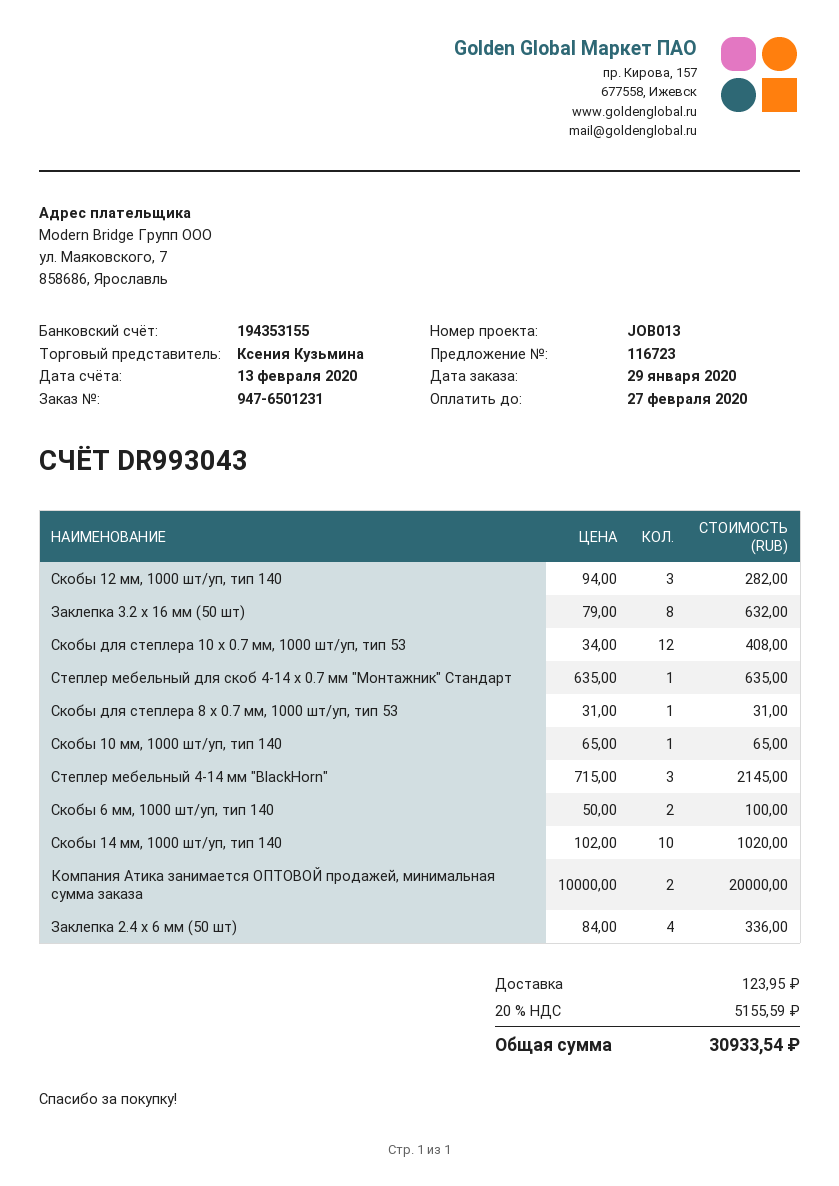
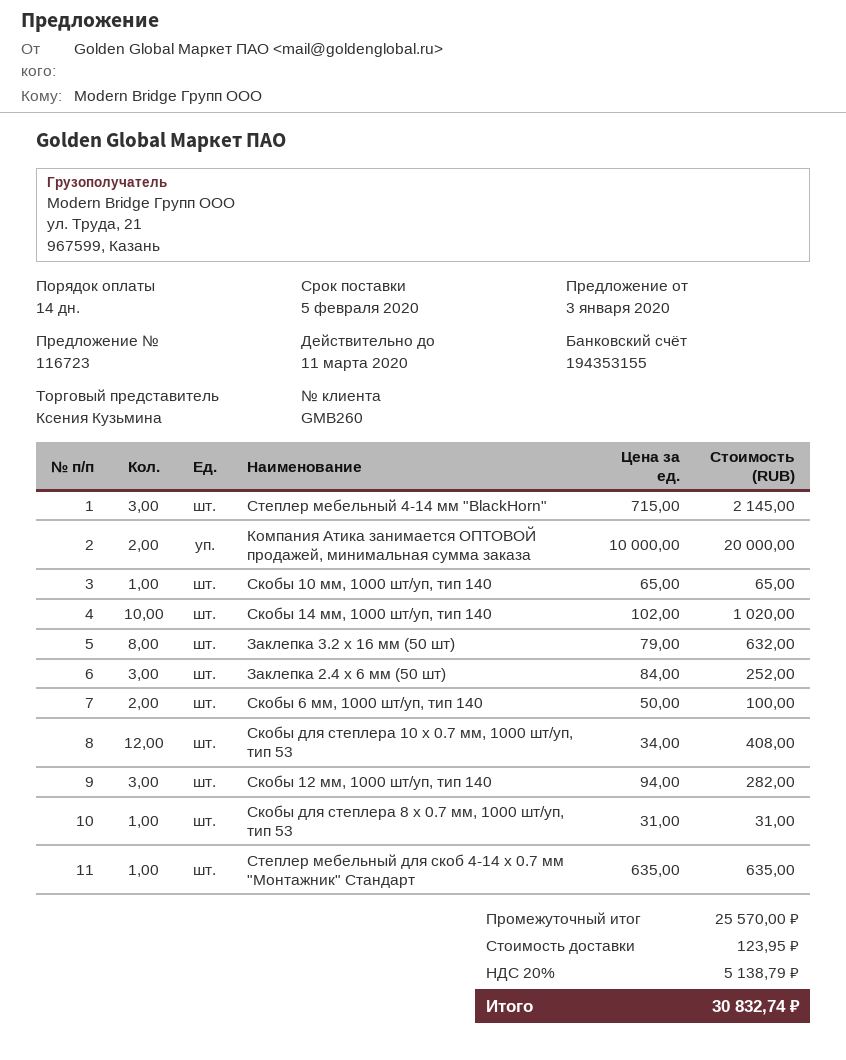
Заклепка 2.4 х 6 мм (50 шт): 4 x 84.00 = 336.00 -> 3 x 84.00 = 252.00
tax: 20% = 5155.59 -> 20% = 5138.79
total: 30933.54 -> 30832.74

